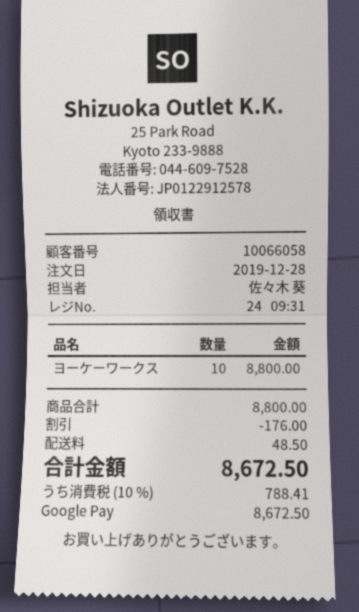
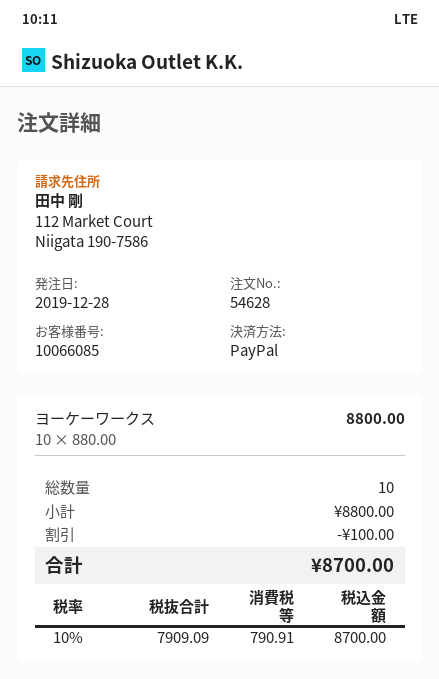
customer number: 10066058 -> 10066085
payment method: Google Pay -> PayPal
discount: 176.00 -> 100.00
shipping: 48.50 -> none
tax: 10% = 788.41 -> 10% = 790.91
total: 8672.50 -> 8700.00

